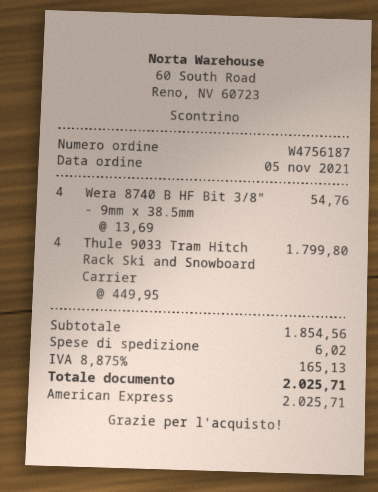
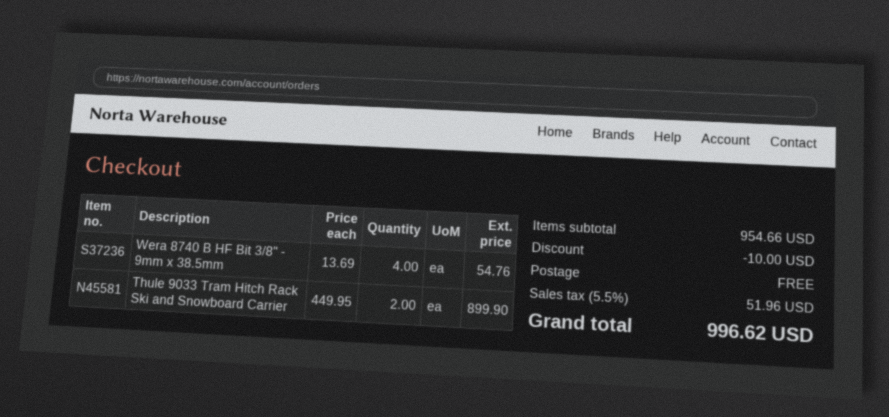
Thule 9033 Tram Hitch Rack Ski and Snowboard Carrier: 4 x 449.95 = 1799.80 -> 2 x 449.95 = 899.90
subtotal: 1854.56 -> 954.66
discount: none -> 10.00
shipping: 6.02 -> 0.00
tax: 8.875% = 165.13 -> 5.5% = 51.96
total: 2025.71 -> 996.62

